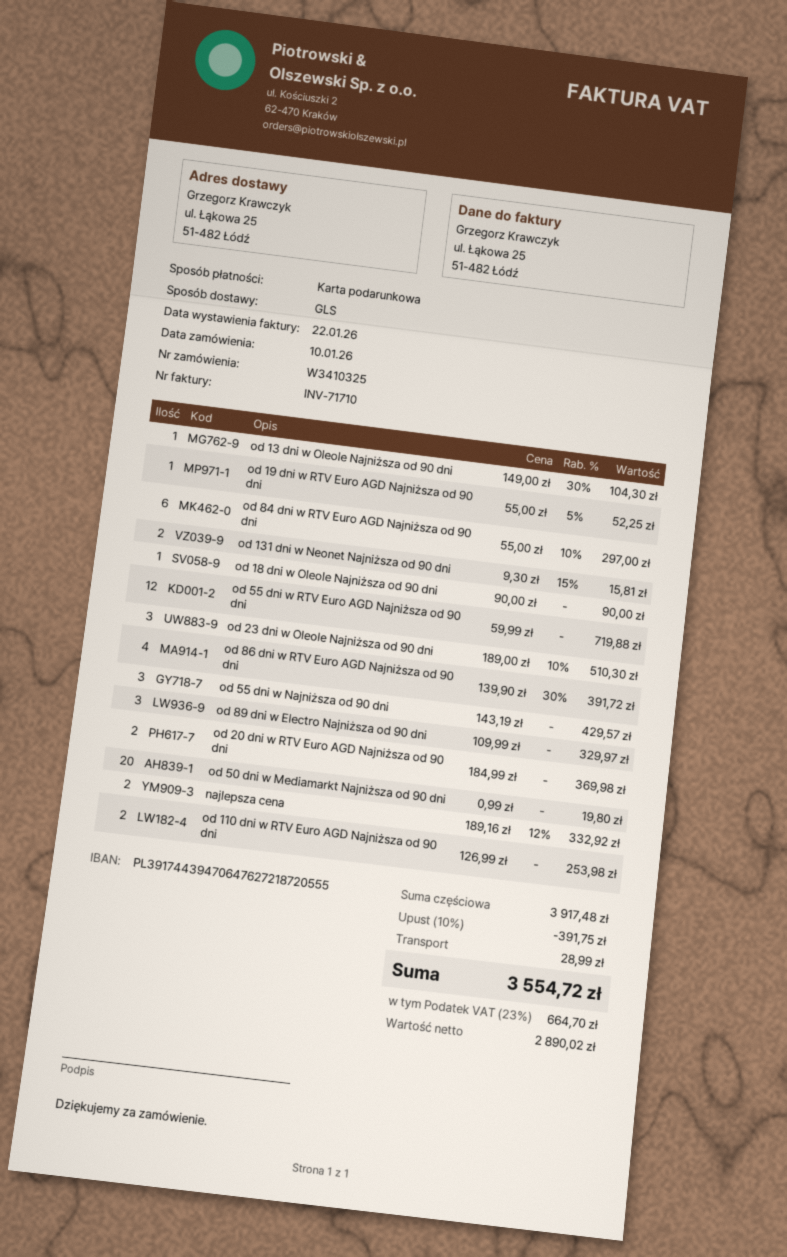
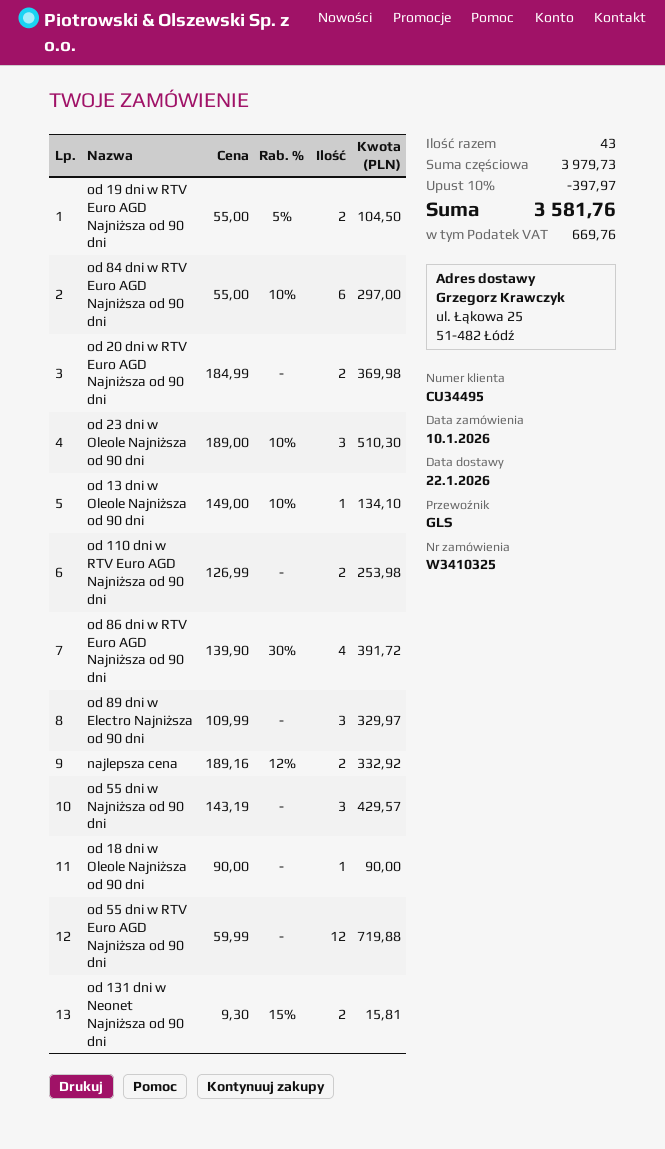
od 13 dni w Oleole Najniższa od 90 dni: 1 x 149.00 - 30% = 104.30 -> 1 x 149.00 - 10% = 134.10
od 19 dni w RTV Euro AGD Najniższa od 90 dni: 1 x 55.00 - 5% = 52.25 -> 2 x 55.00 - 5% = 104.50
od 50 dni w Mediamarkt Najniższa od 90 dni: 20 x 0.99 = 19.80 -> none
subtotal: 3917.48 -> 3979.73
discount: 10% = 391.75 -> 10% = 397.97
shipping: 28.99 -> none
tax: 664.70 -> 669.76
total: 3554.72 -> 3581.76

